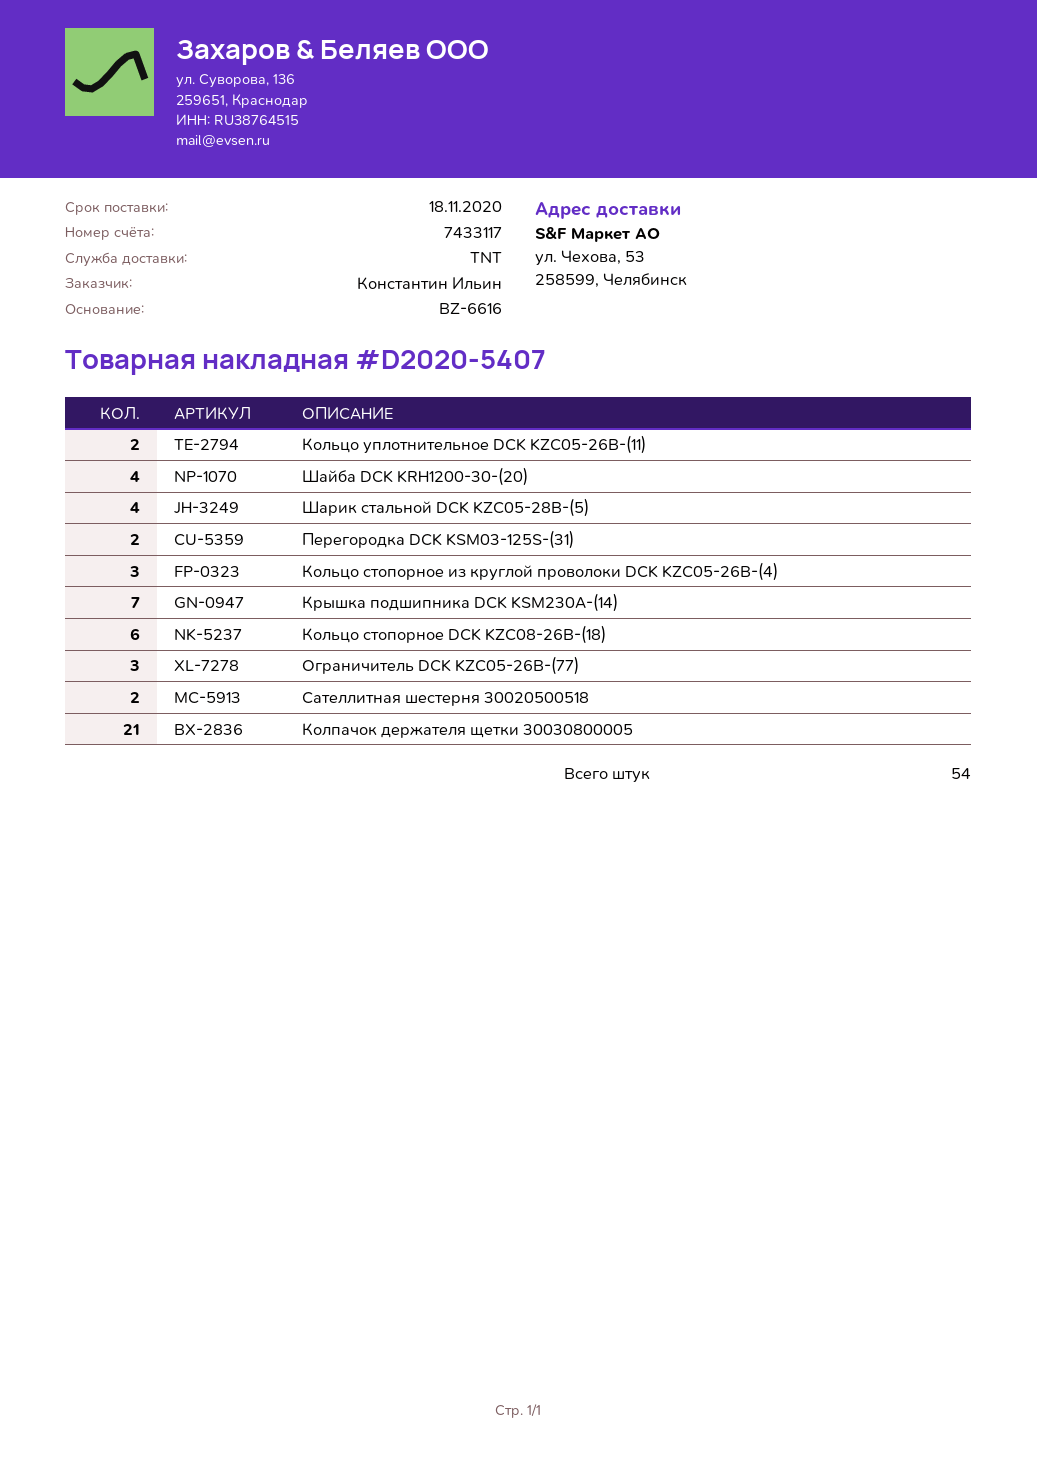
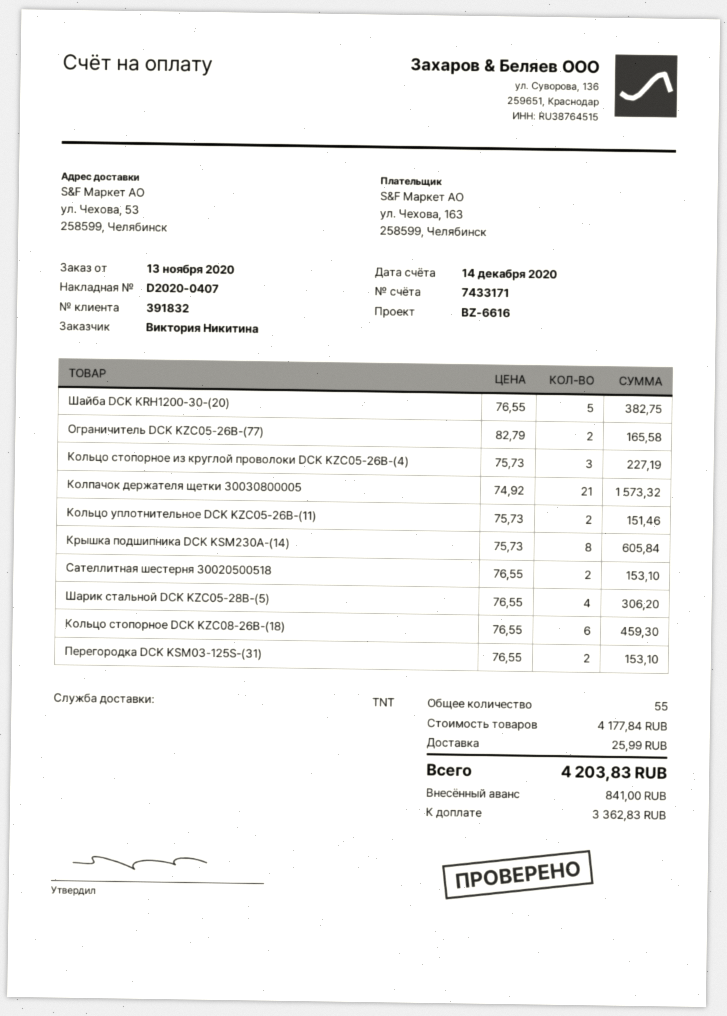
delivery note number: D2020-5407 -> D2020-0407
invoice number: 7433117 -> 7433171
ordered by: Константин Ильин -> Виктория Никитина
Шайба DCK KRH1200-30-(20): 4 -> 5
Крышка подшипника DCK KSM230A-(14): 7 -> 8
Ограничитель DCK KZC05-26B-(77): 3 -> 2
total quantity: 54 -> 55

